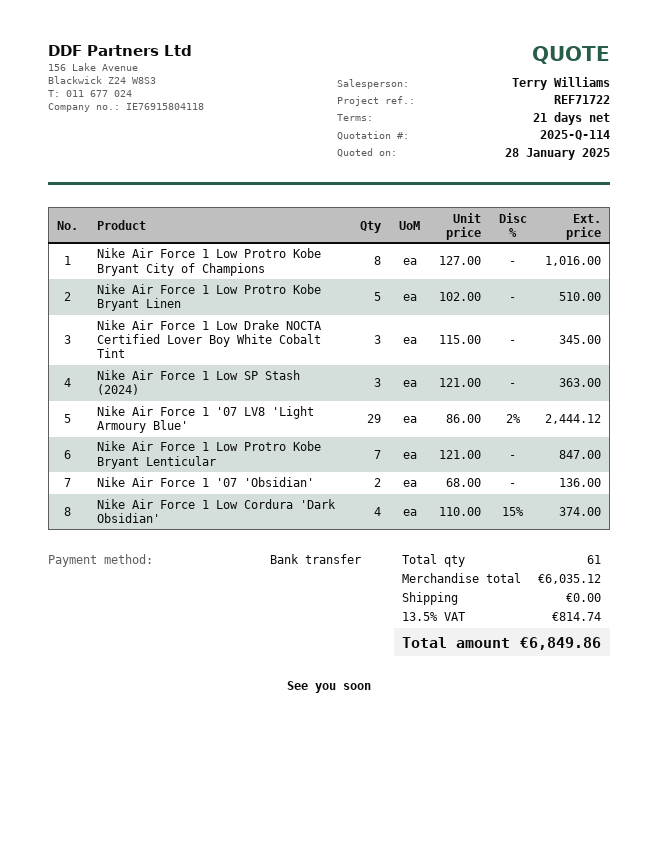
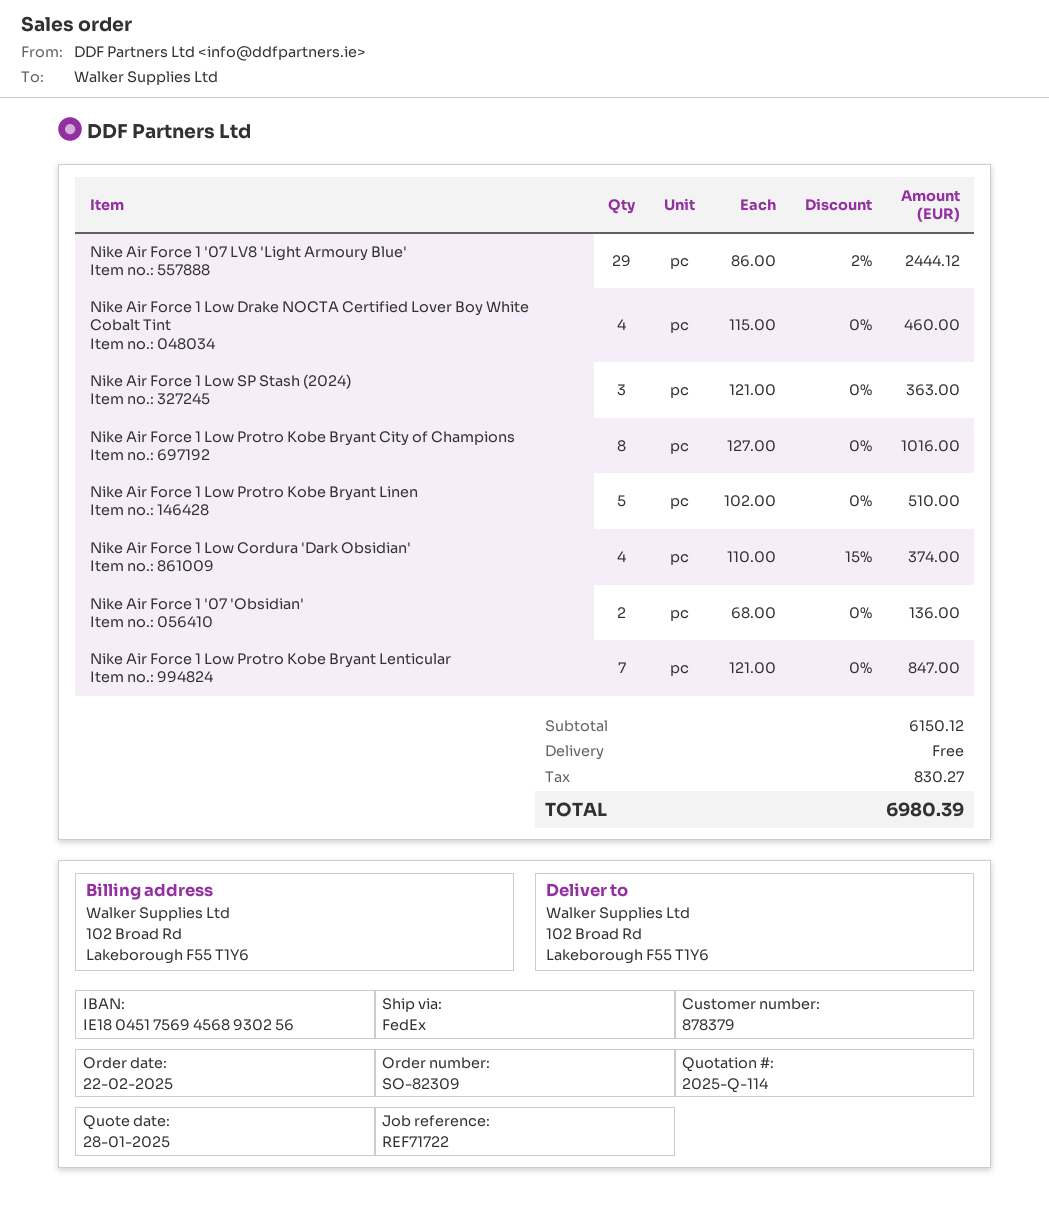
Nike Air Force 1 Low Drake NOCTA Certified Lover Boy White Cobalt Tint: 3 x 115.00 = 345.00 -> 4 x 115.00 = 460.00
subtotal: 6035.12 -> 6150.12
tax: 814.74 -> 830.27
total: 6849.86 -> 6980.39

